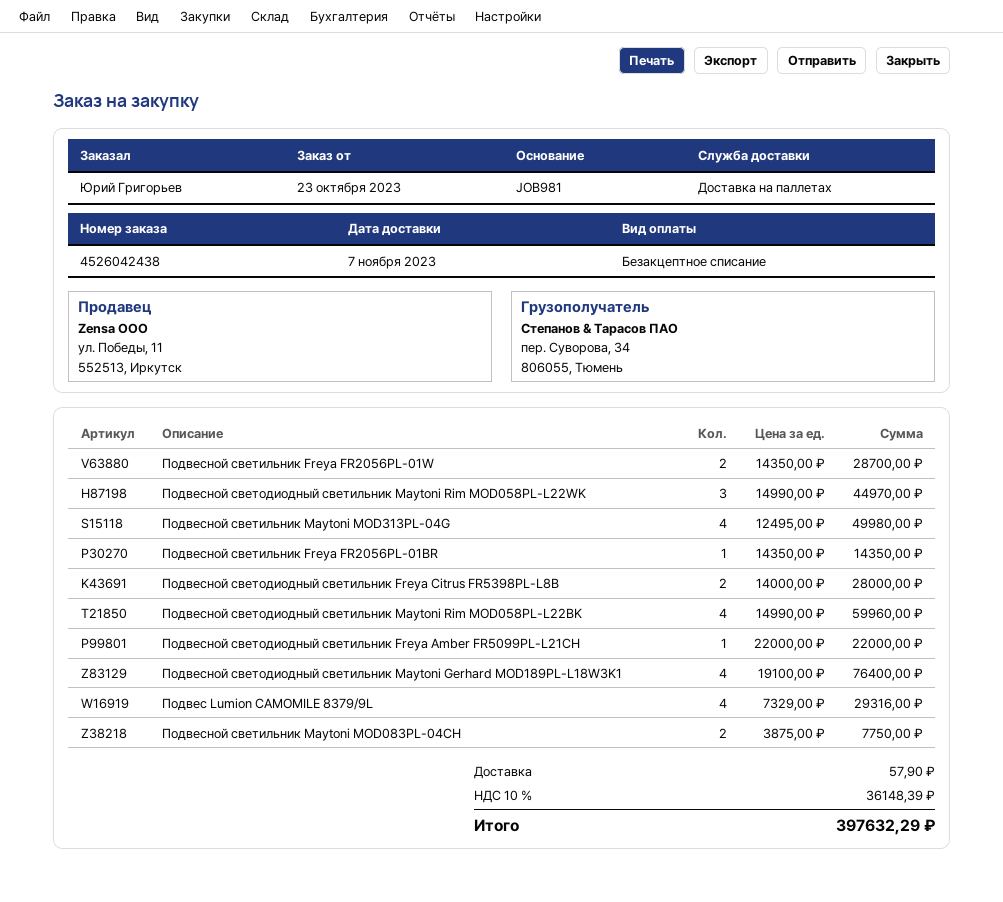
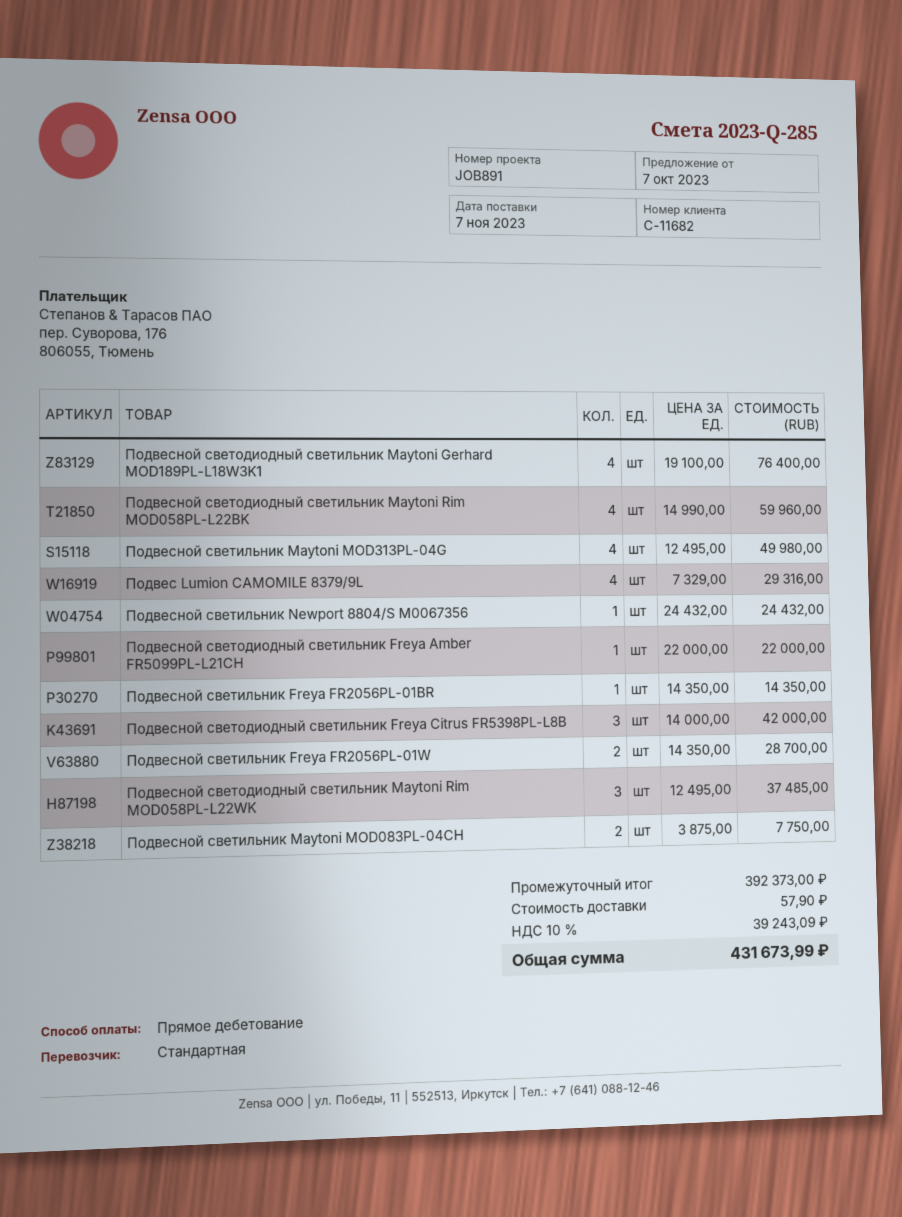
reference: JOB981 -> JOB891
shipping method: pallet freight -> standard
Подвесной светодиодный светильник Maytoni Rim MOD058PL-L22WK: 3 x 14990.00 = 44970.00 -> 3 x 12495.00 = 37485.00
Подвесной светодиодный светильник Freya Citrus FR5398PL-L8B: 2 x 14000.00 = 28000.00 -> 3 x 14000.00 = 42000.00
Подвесной светильник Newport 8804/S М0067356: none -> 1 x 24432.00 = 24432.00
tax: 10% = 36148.39 -> 10% = 39243.09
total: 397632.29 -> 431673.99

